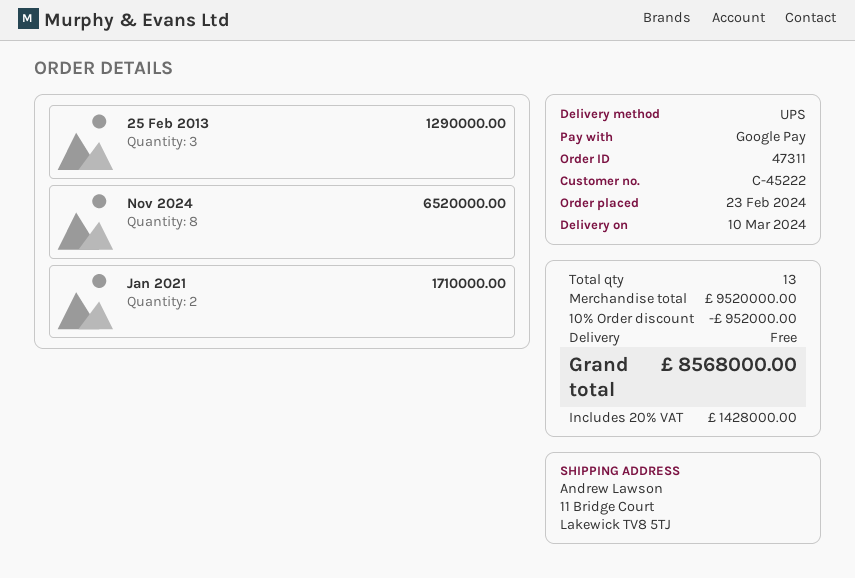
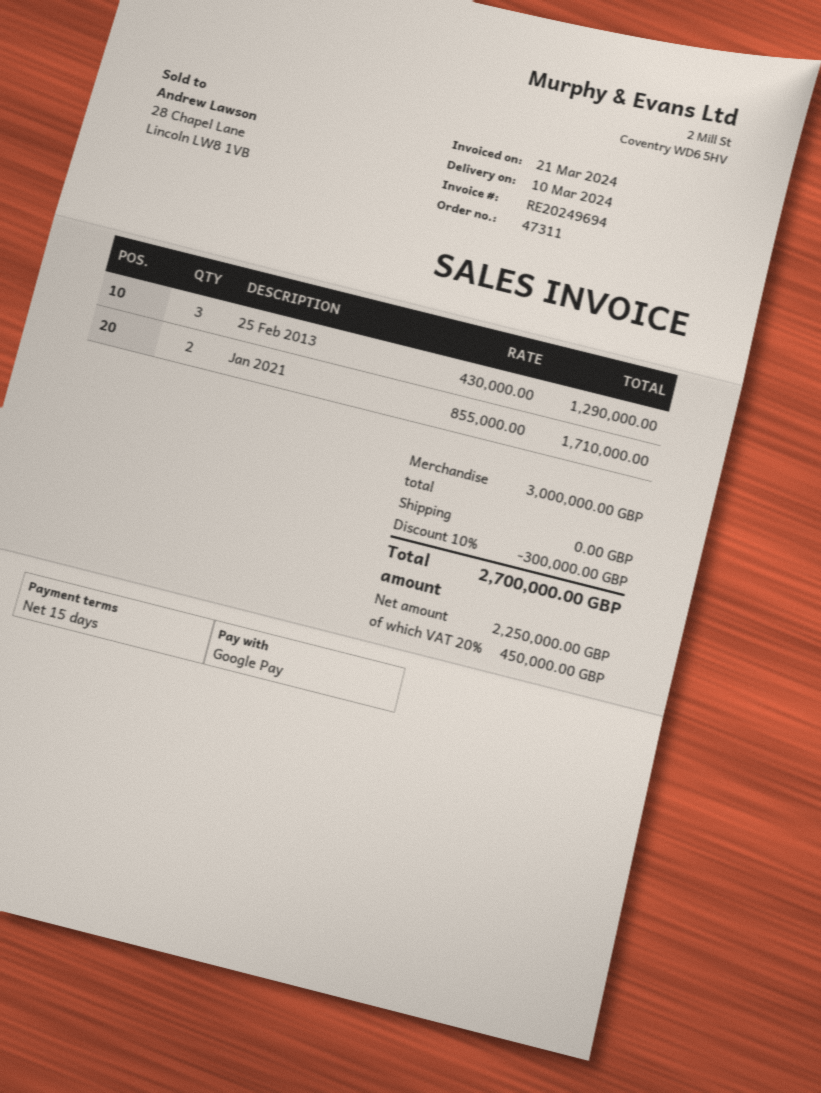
Nov 2024: 8 for 6520000.00 -> none
subtotal: 9520000.00 -> 3000000.00
discount: 10% = 952000.00 -> 10% = 300000.00
tax: 20% = 1428000.00 -> 20% = 450000.00
total: 8568000.00 -> 2700000.00

